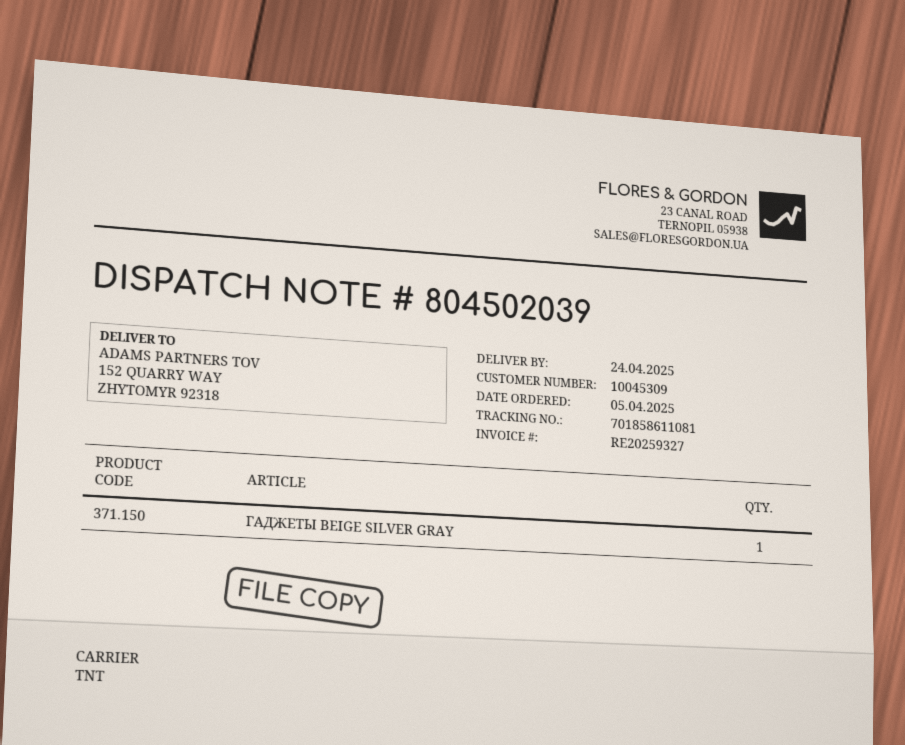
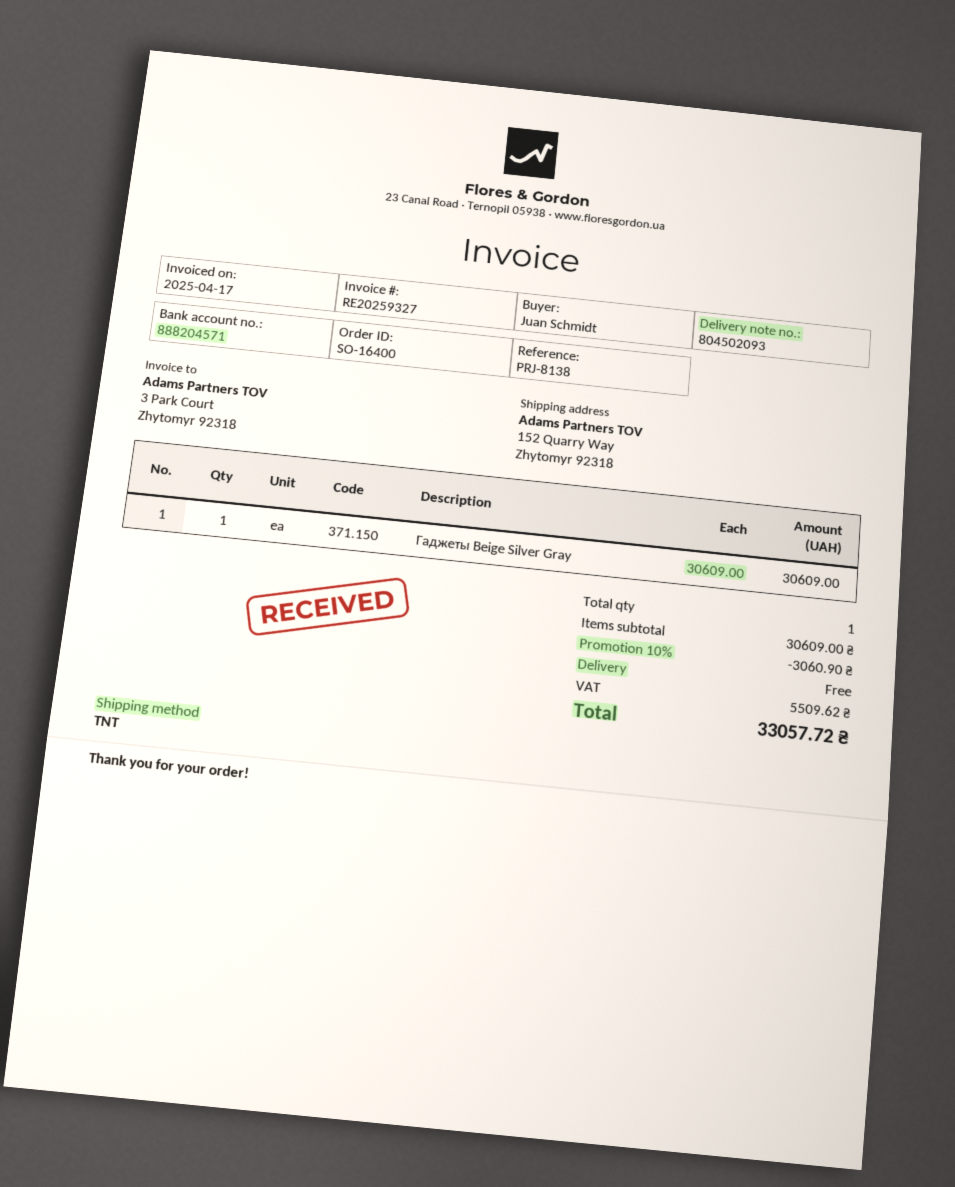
delivery note number: 804502039 -> 804502093

